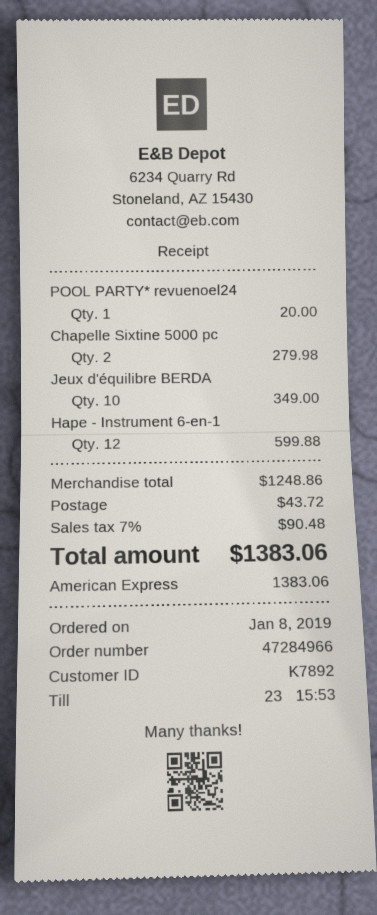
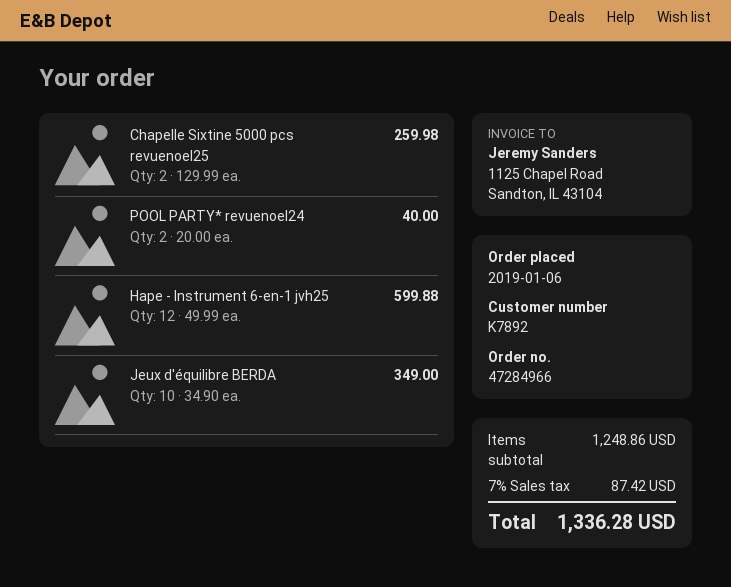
order date: 2019-01-08 -> 2019-01-06
POOL PARTY* revuenoel24: 1 for 20.00 -> 2 for 40.00
Chapelle Sixtine 5000 pc: 2 for 279.98 -> 2 for 259.98
shipping: 43.72 -> none
tax: 7% = 90.48 -> 7% = 87.42
total: 1383.06 -> 1336.28

